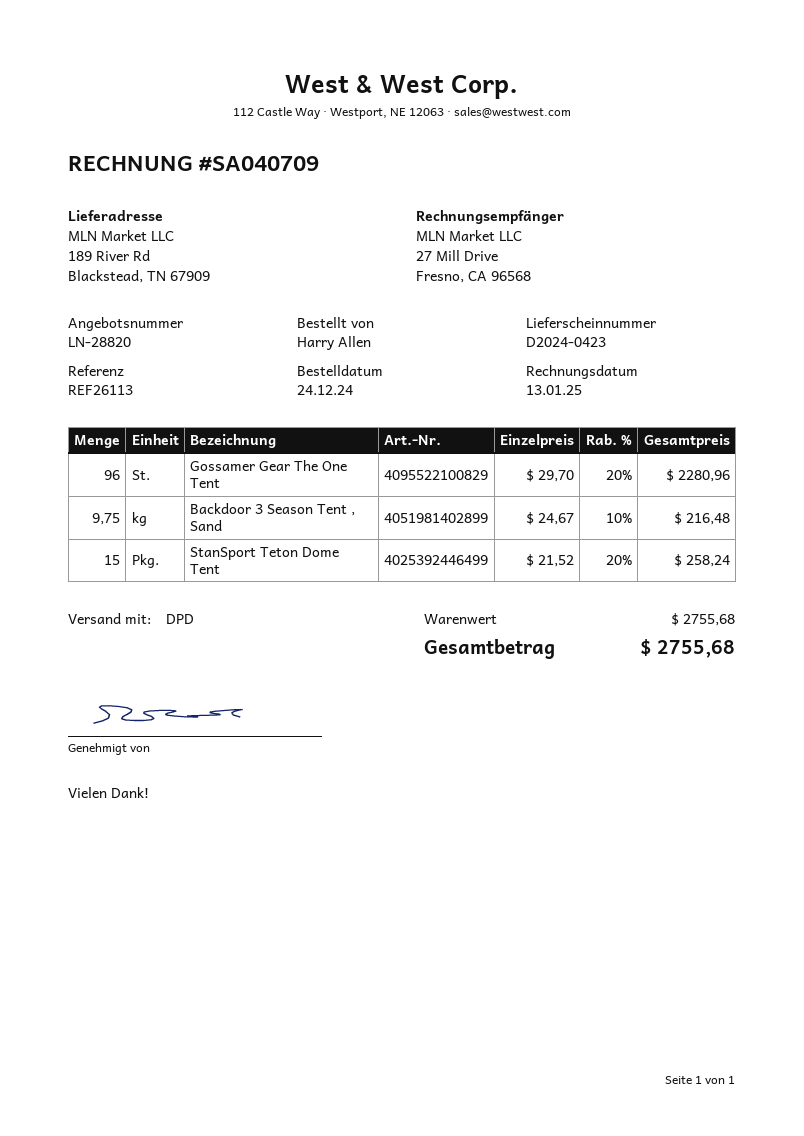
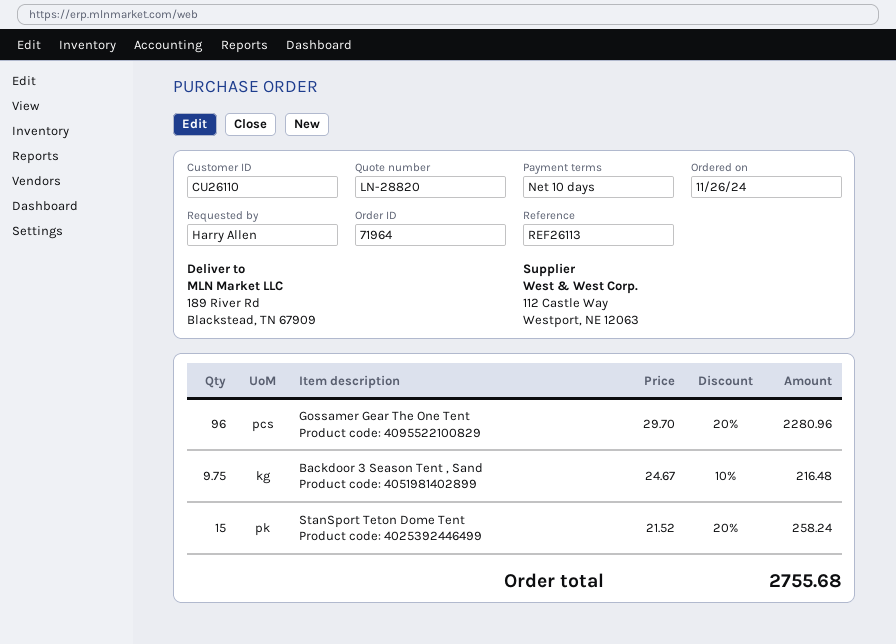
order date: 2024-12-24 -> 2024-11-26

